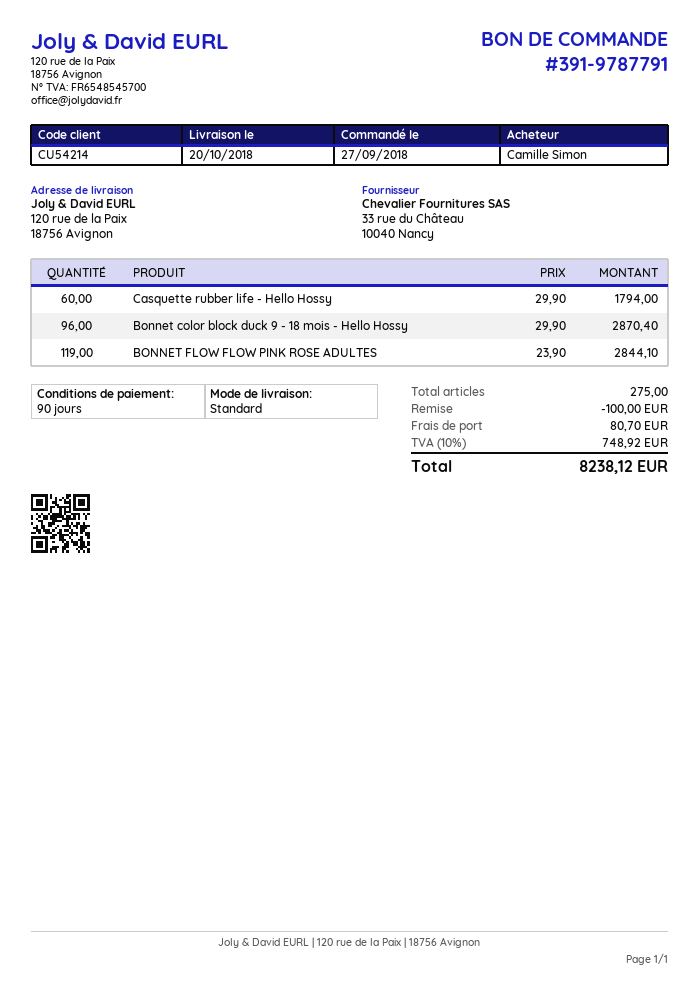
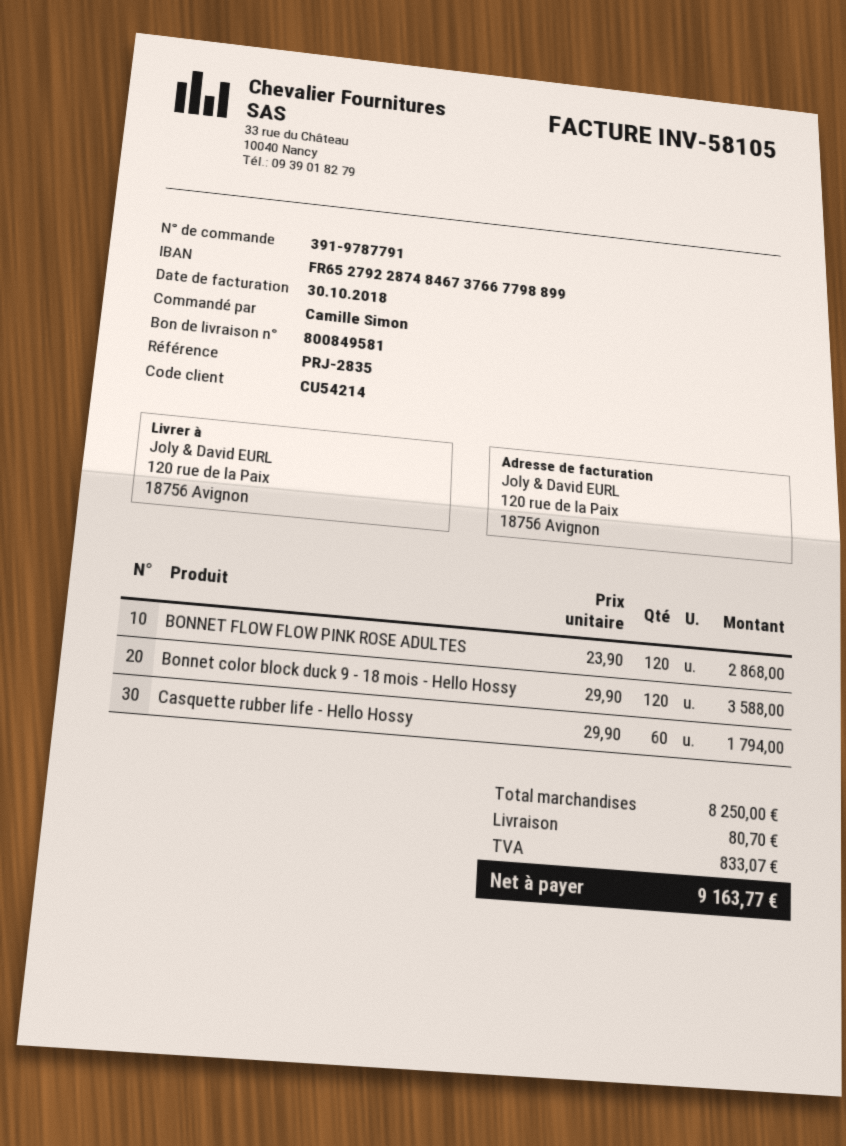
Bonnet color block duck 9 - 18 mois - Hello Hossy: 96 x 29.90 = 2870.40 -> 120 x 29.90 = 3588.00
BONNET FLOW FLOW PINK ROSE ADULTES: 119 x 23.90 = 2844.10 -> 120 x 23.90 = 2868.00
discount: 100.00 -> none
tax: 748.92 -> 833.07
total: 8238.12 -> 9163.77

